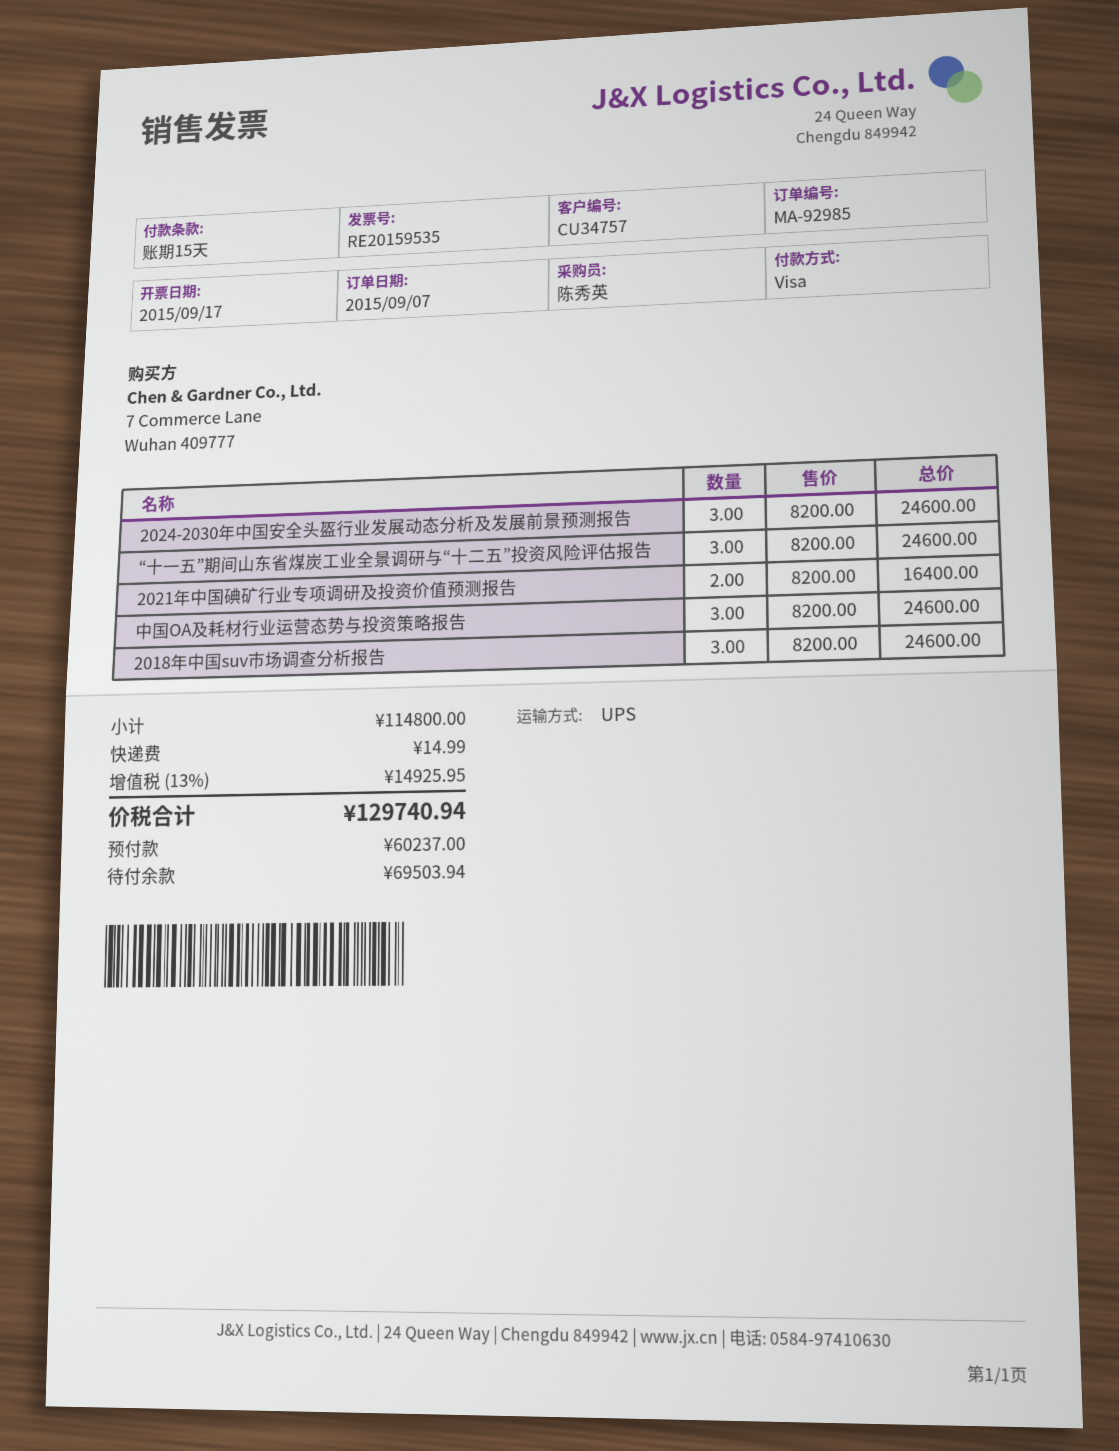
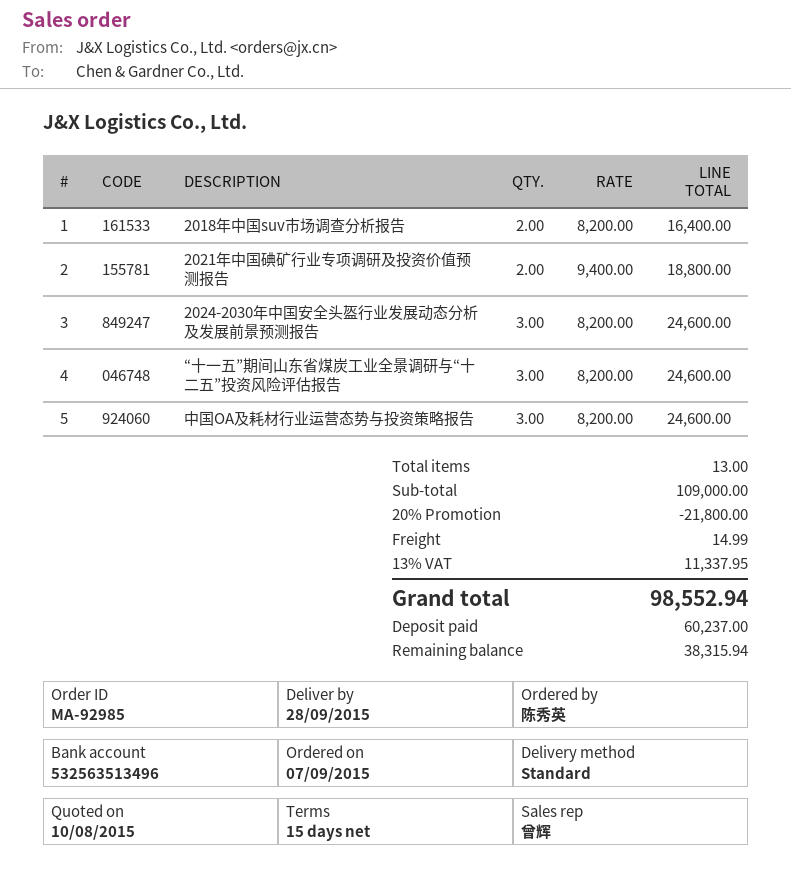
shipping method: UPS -> standard
2021年中国碘矿行业专项调研及投资价值预测报告: 2 x 8200.00 = 16400.00 -> 2 x 9400.00 = 18800.00
2018年中国suv市场调查分析报告: 3 x 8200.00 = 24600.00 -> 2 x 8200.00 = 16400.00
subtotal: 114800.00 -> 109000.00
discount: none -> 20% = 21800.00
tax: 13% = 14925.95 -> 13% = 11337.95
total: 129740.94 -> 98552.94
balance: 69503.94 -> 38315.94

